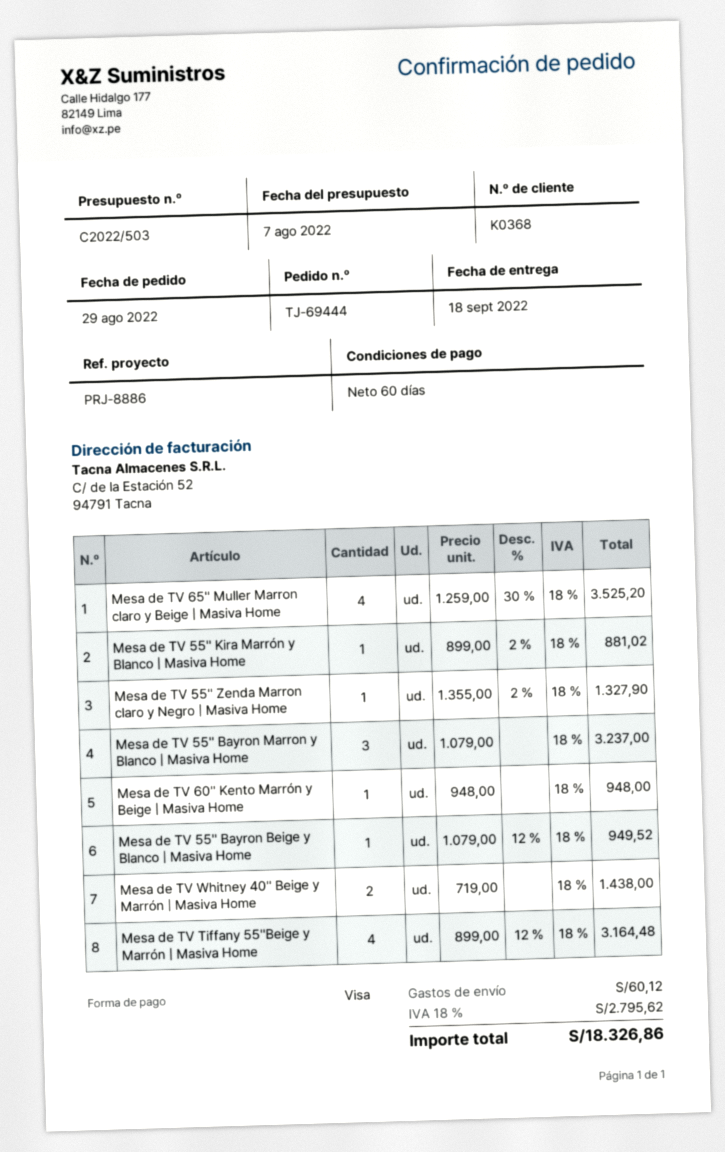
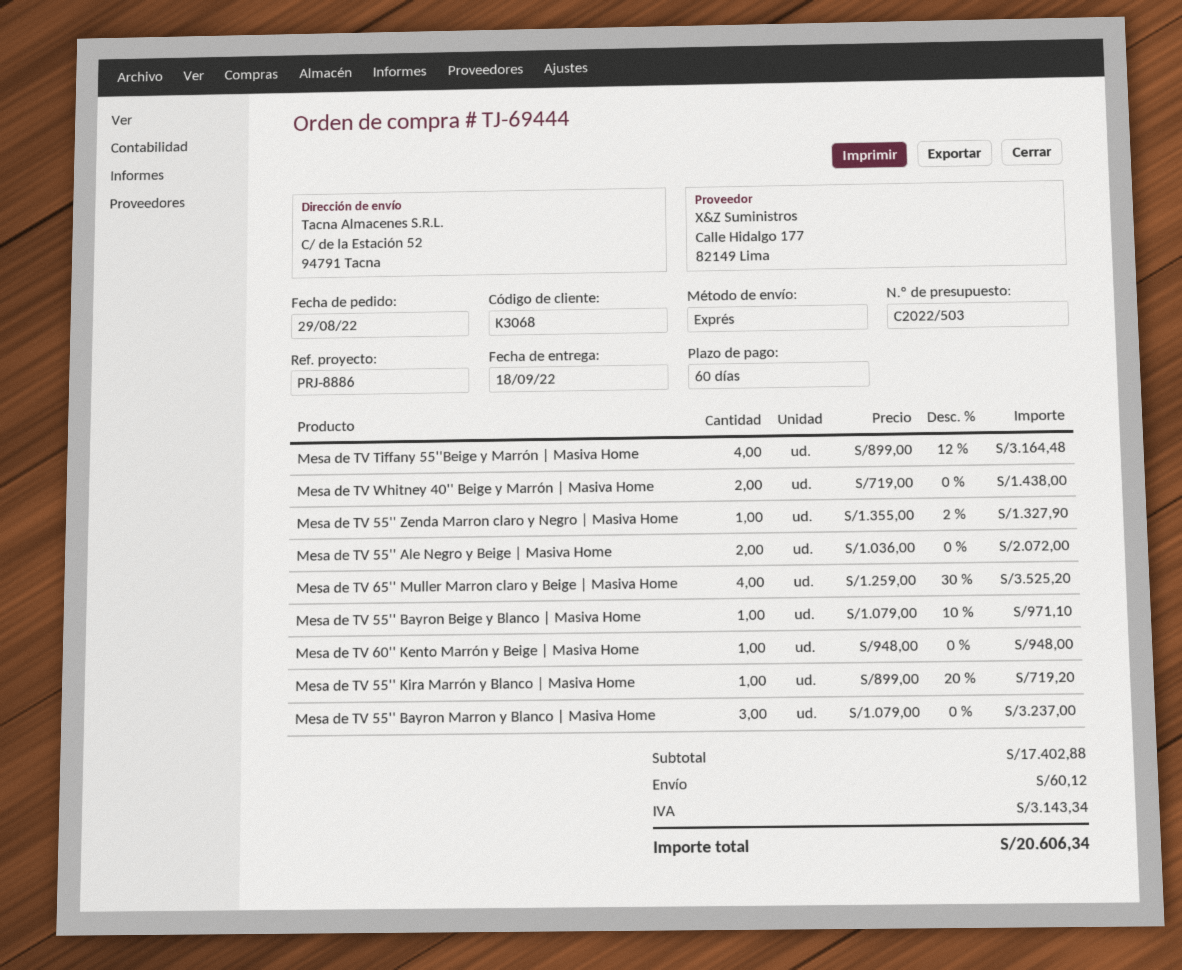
customer number: K0368 -> K3068
Mesa de TV 55'' Kira Marrón y Blanco | Masiva Home: 1 x 899.00 - 2% = 881.02 -> 1 x 899.00 - 20% = 719.20
Mesa de TV 55'' Bayron Beige y Blanco | Masiva Home: 1 x 1079.00 - 12% = 949.52 -> 1 x 1079.00 - 10% = 971.10
Mesa de TV 55'' Ale Negro y Beige | Masiva Home: none -> 2 x 1036.00 = 2072.00
tax: 2795.62 -> 3143.34
total: 18326.86 -> 20606.34

